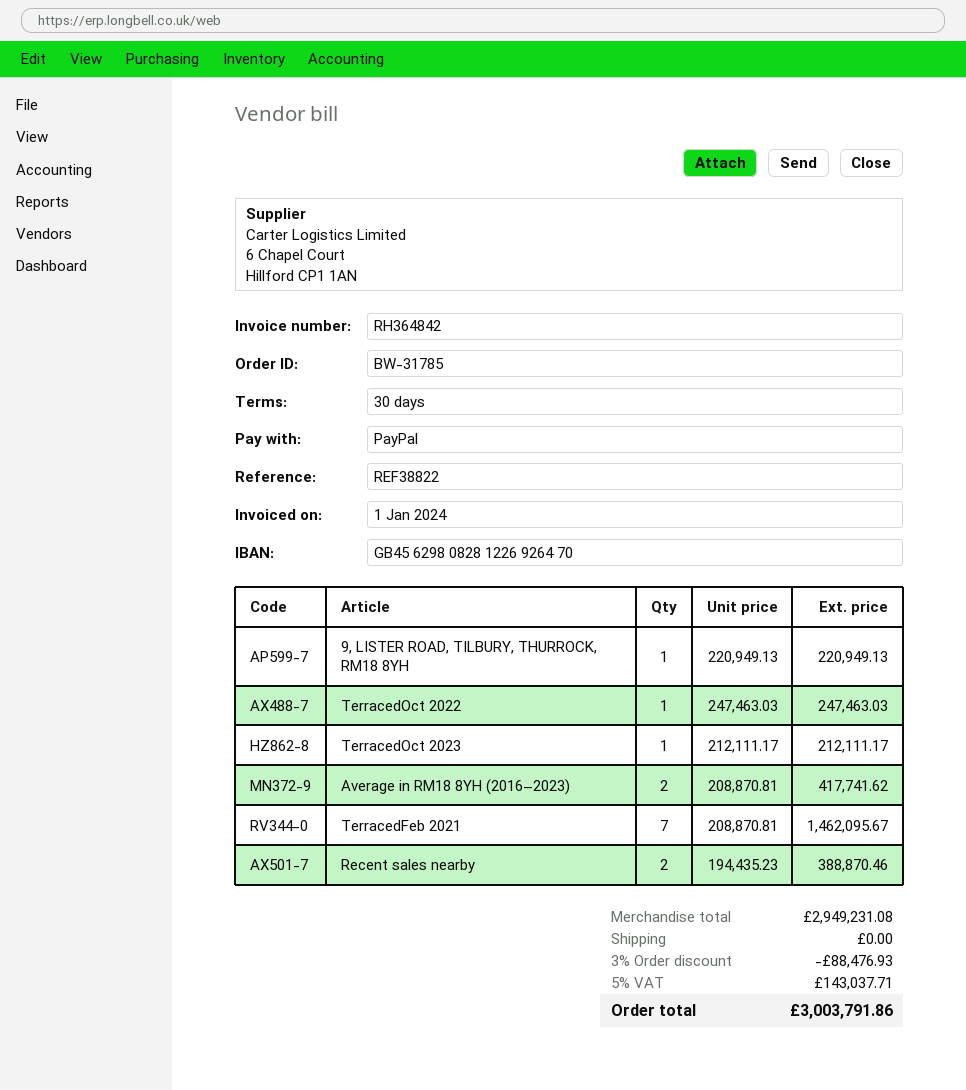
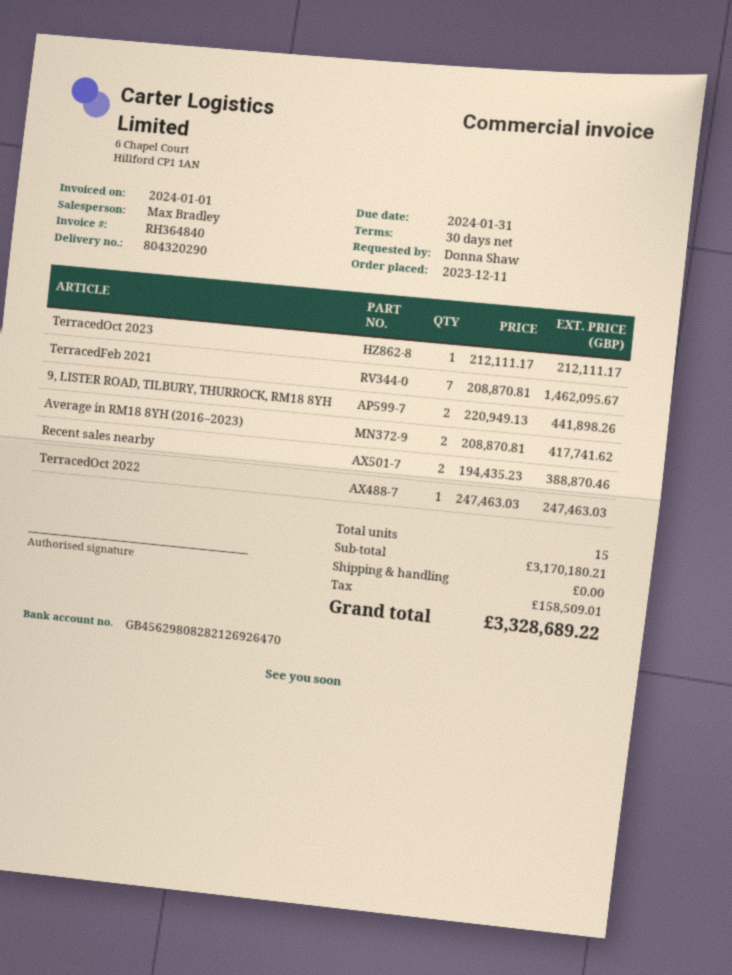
invoice number: RH364842 -> RH364840
bank account: GB45629808281226926470 -> GB45629808282126926470
9, LISTER ROAD, TILBURY, THURROCK, RM18 8YH: 1 x 220949.13 = 220949.13 -> 2 x 220949.13 = 441898.26
subtotal: 2949231.08 -> 3170180.21
discount: 3% = 88476.93 -> none
tax: 143037.71 -> 158509.01
total: 3003791.86 -> 3328689.22

